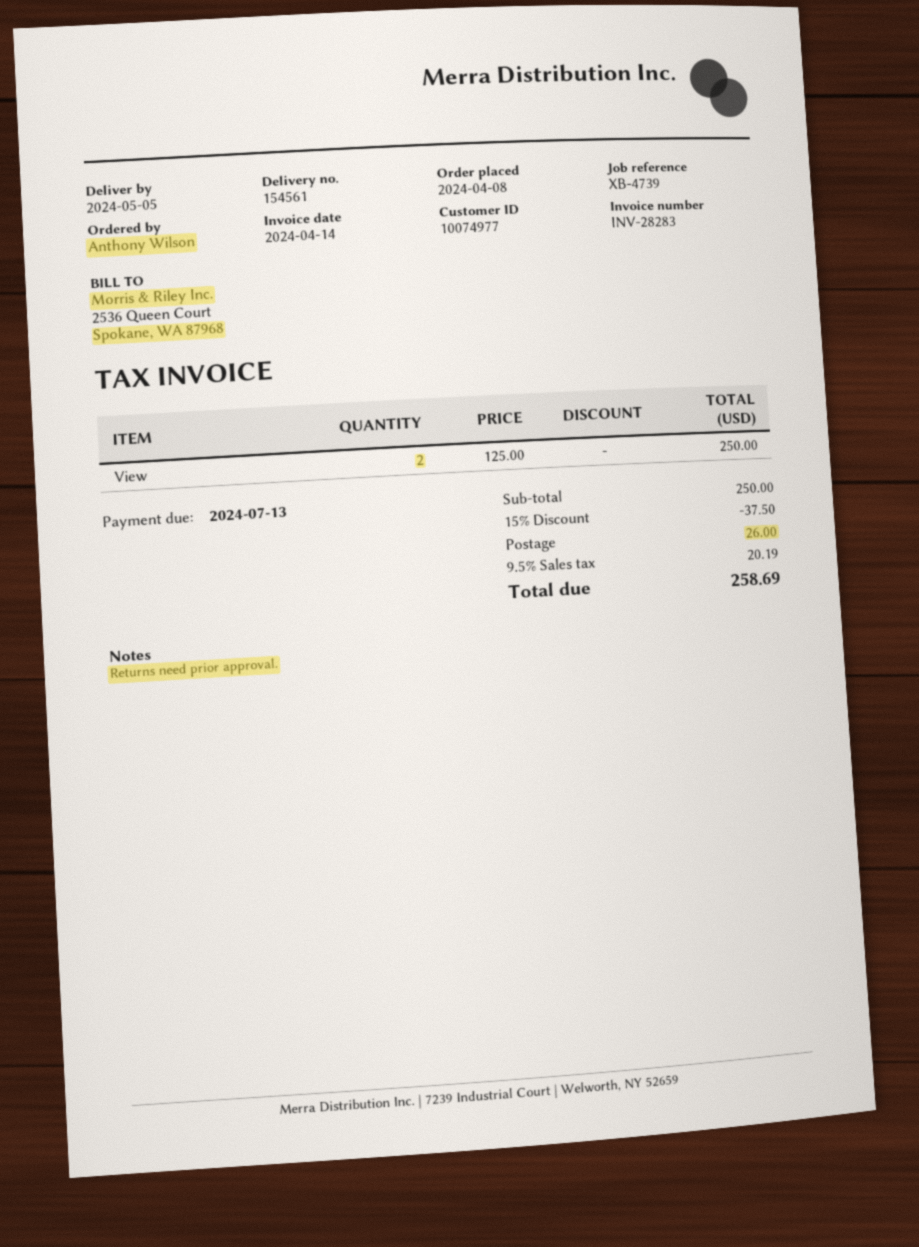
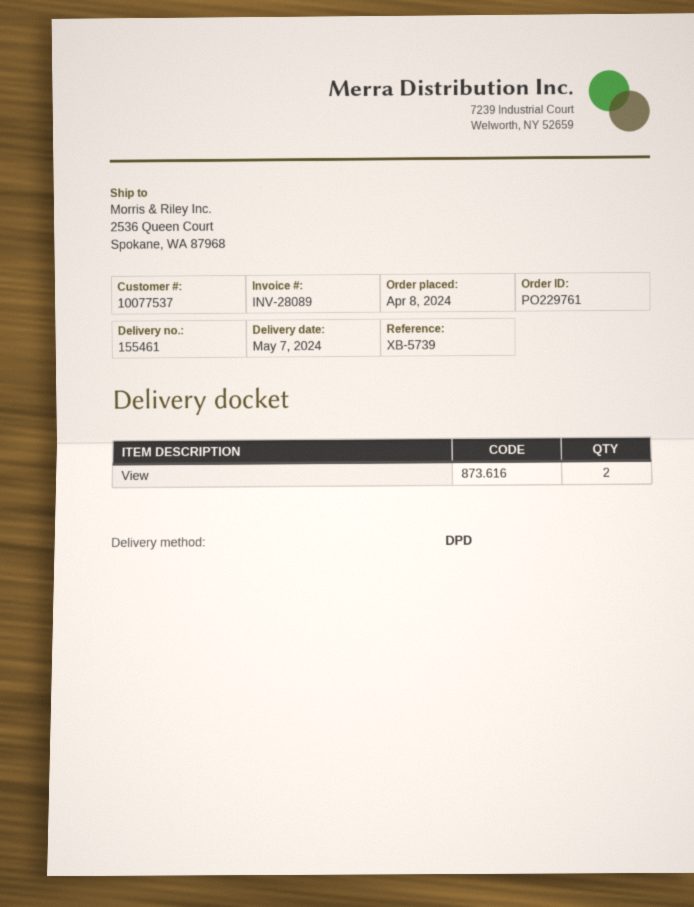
delivery note number: 154561 -> 155461
delivery date: 2024-05-05 -> 2024-05-07
invoice number: INV-28283 -> INV-28089
customer number: 10074977 -> 10077537
reference: XB-4739 -> XB-5739

